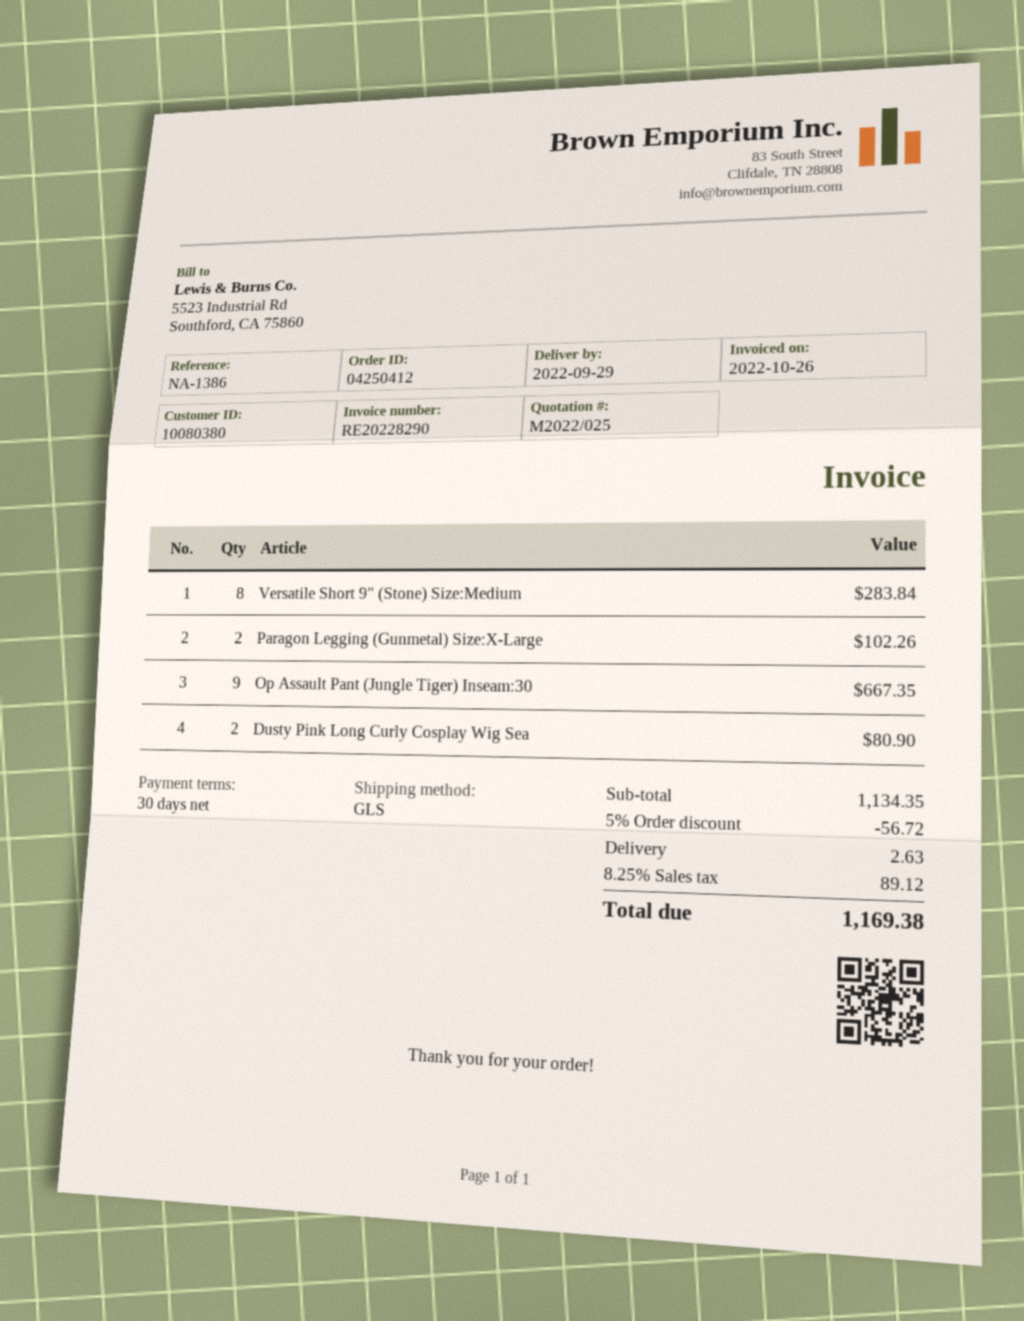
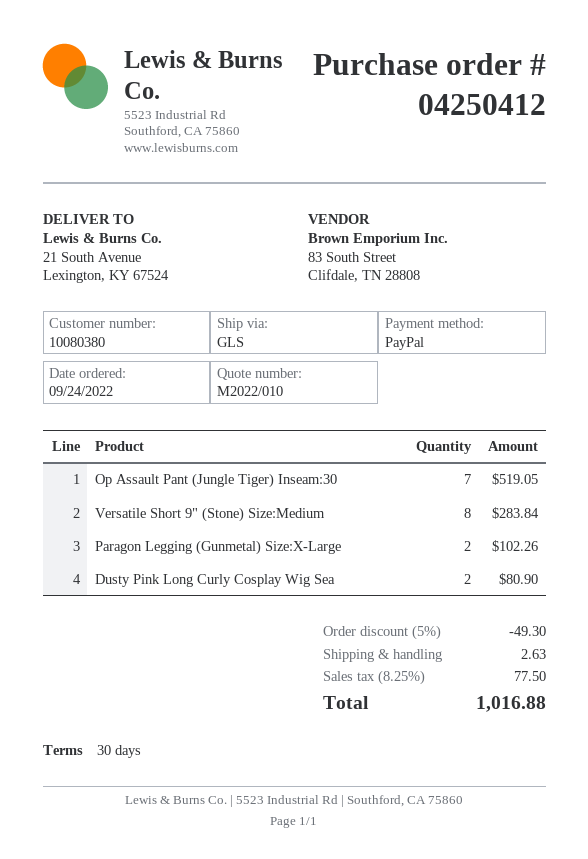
quote number: M2022/025 -> M2022/010
Op Assault Pant (Jungle Tiger) Inseam:30: 9 for 667.35 -> 7 for 519.05
discount: 5% = 56.72 -> 5% = 49.30
tax: 8.25% = 89.12 -> 8.25% = 77.50
total: 1169.38 -> 1016.88

